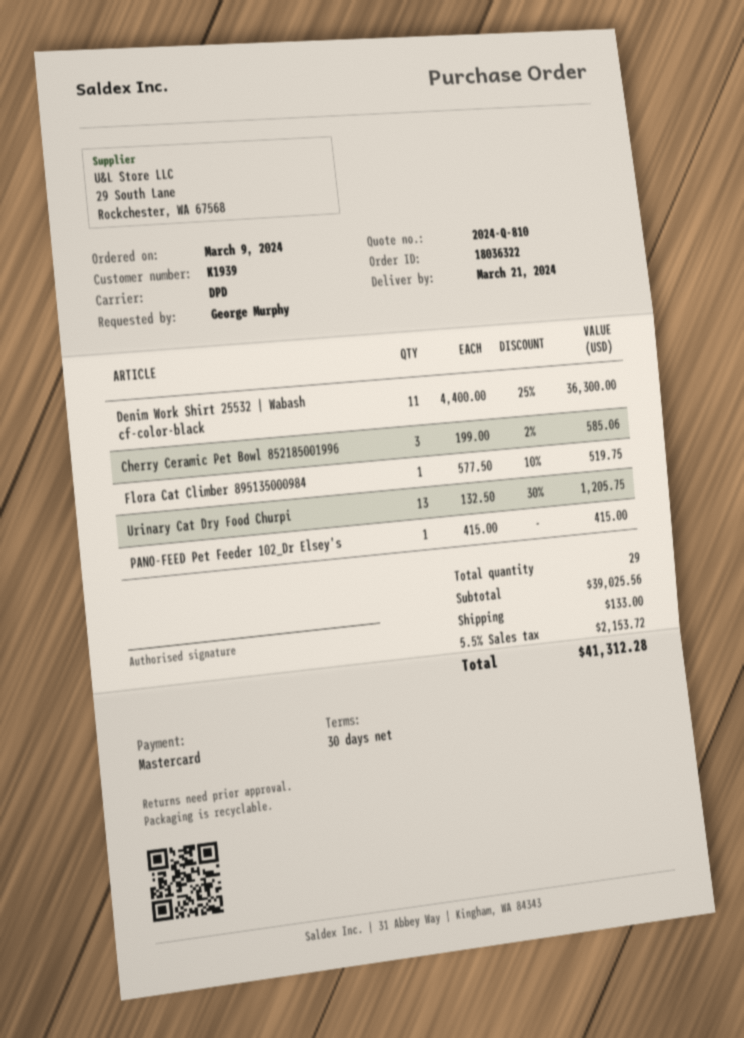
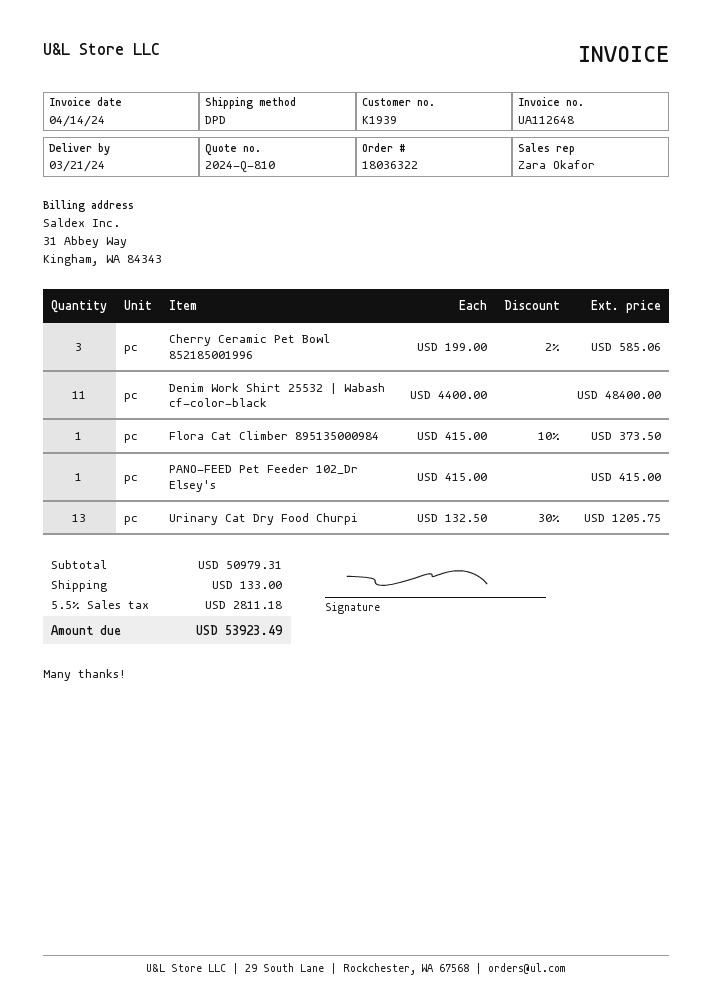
Denim Work Shirt 25532 | Wabash cf-color-black: 11 x 4400.00 - 25% = 36300.00 -> 11 x 4400.00 = 48400.00
Flora Cat Climber 895135000984: 1 x 577.50 - 10% = 519.75 -> 1 x 415.00 - 10% = 373.50
subtotal: 39025.56 -> 50979.31
tax: 5.5% = 2153.72 -> 5.5% = 2811.18
total: 41312.28 -> 53923.49

